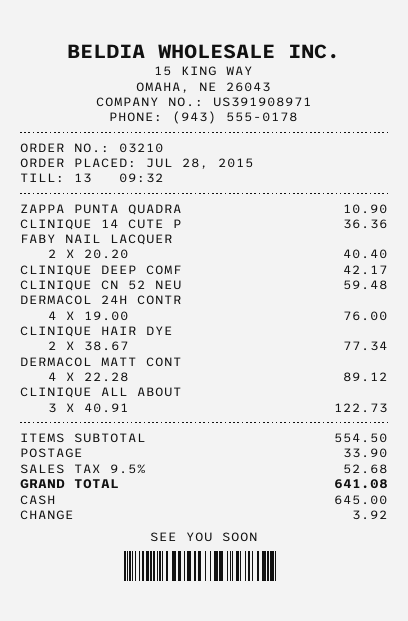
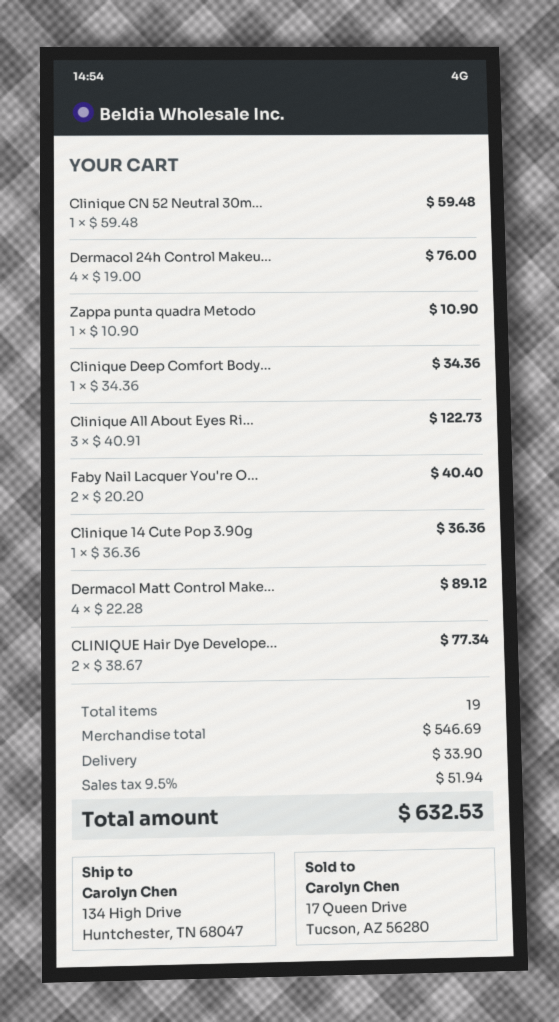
CLINIQUE DEEP COMF: 1 x 42.17 = 42.17 -> 1 x 34.36 = 34.36
subtotal: 554.50 -> 546.69
tax: 9.5% = 52.68 -> 9.5% = 51.94
total: 641.08 -> 632.53

